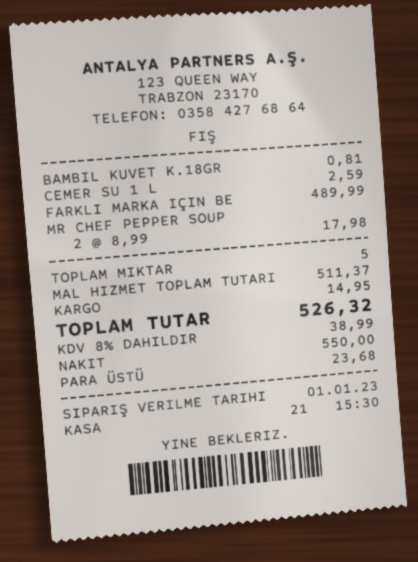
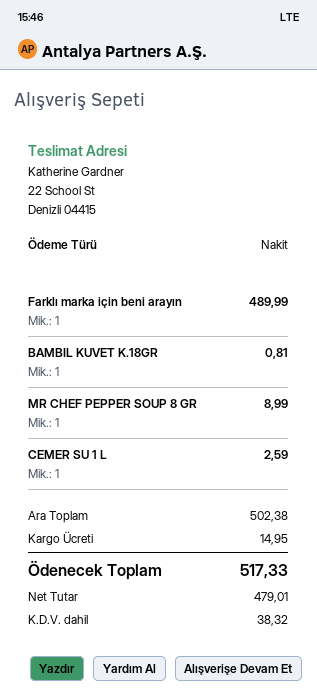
MR CHEF PEPPER SOUP: 2 for 17.98 -> 1 for 8.99
subtotal: 511.37 -> 502.38
tax: 38.99 -> 38.32
total: 526.32 -> 517.33

